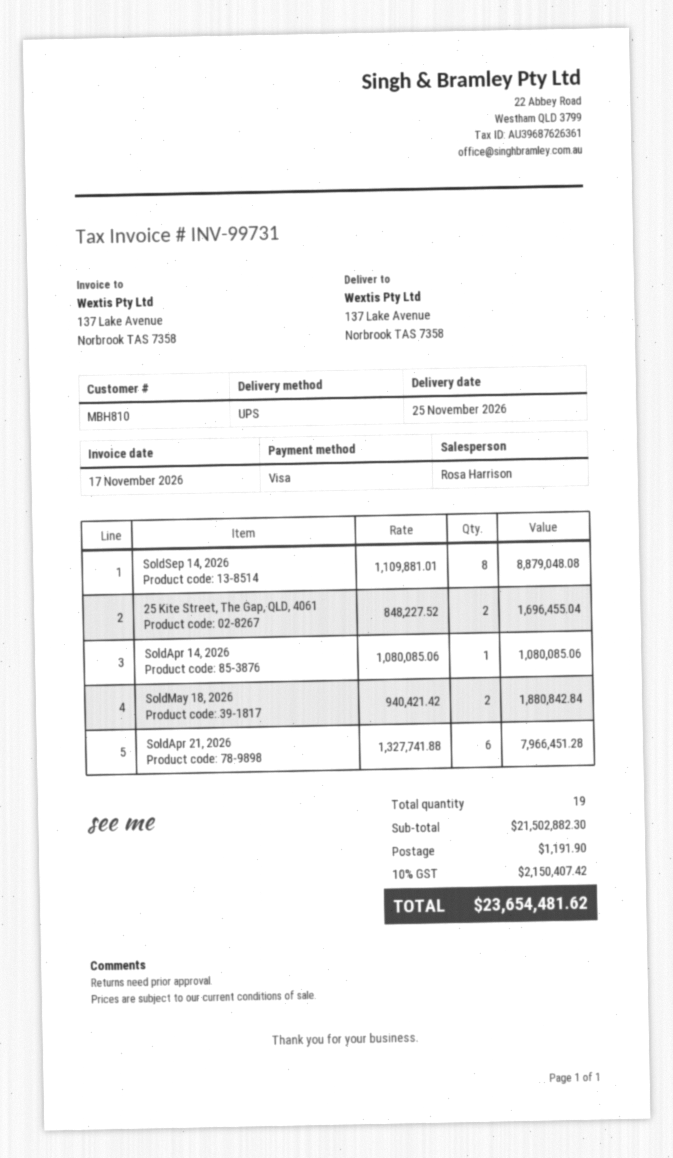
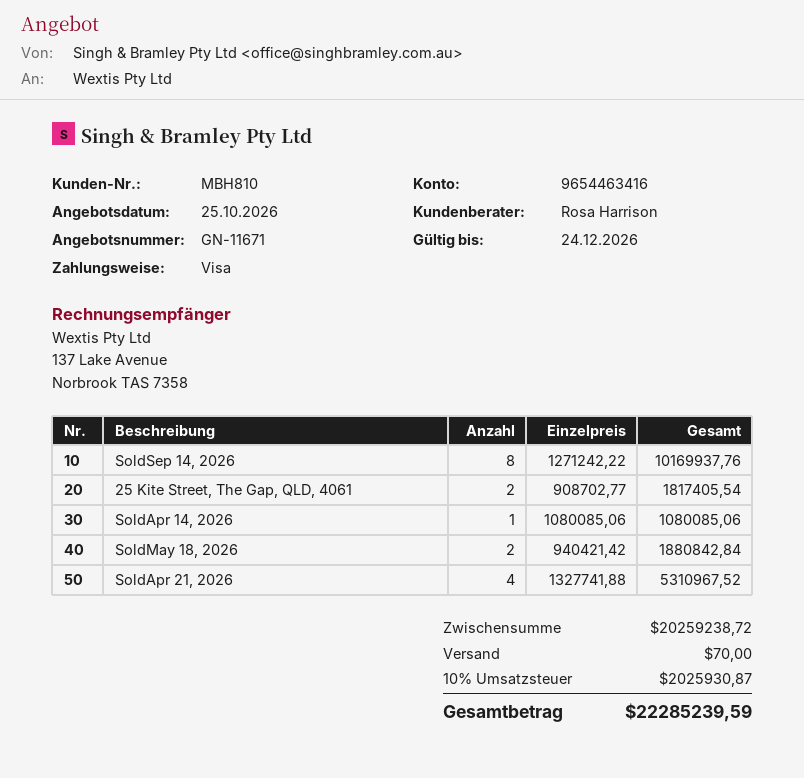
SoldSep 14, 2026: 8 x 1109881.01 = 8879048.08 -> 8 x 1271242.22 = 10169937.76
25 Kite Street, The Gap, QLD, 4061: 2 x 848227.52 = 1696455.04 -> 2 x 908702.77 = 1817405.54
SoldApr 21, 2026: 6 x 1327741.88 = 7966451.28 -> 4 x 1327741.88 = 5310967.52
subtotal: 21502882.30 -> 20259238.72
shipping: 1191.90 -> 70.00
tax: 10% = 2150407.42 -> 10% = 2025930.87
total: 23654481.62 -> 22285239.59

